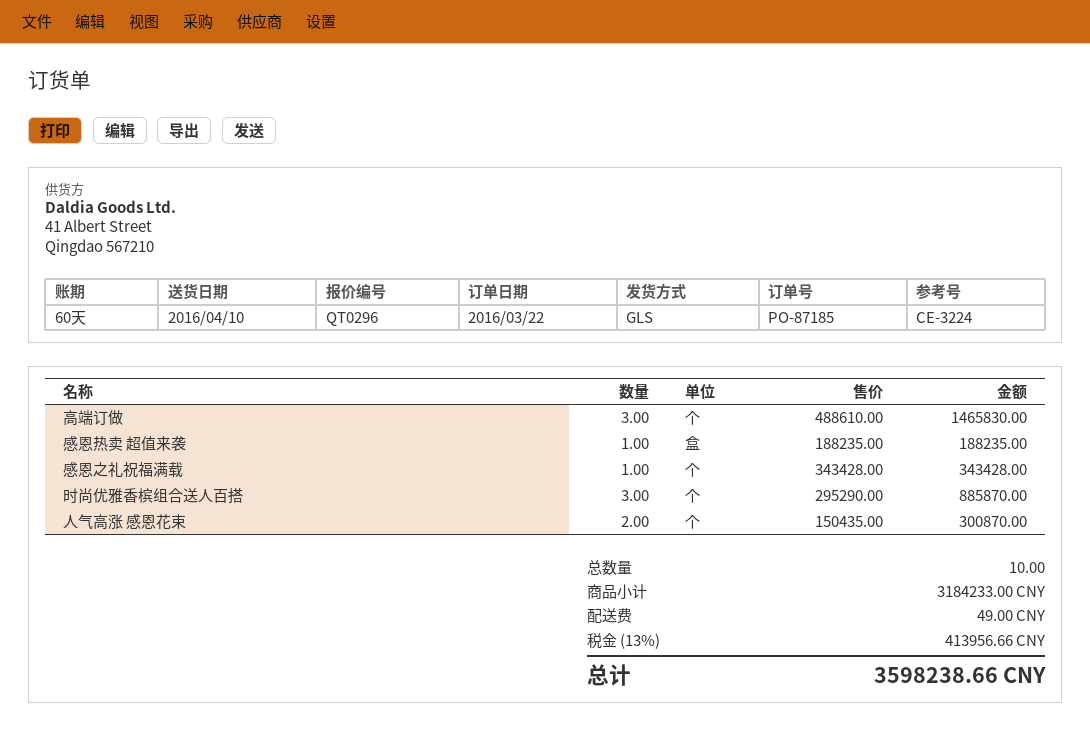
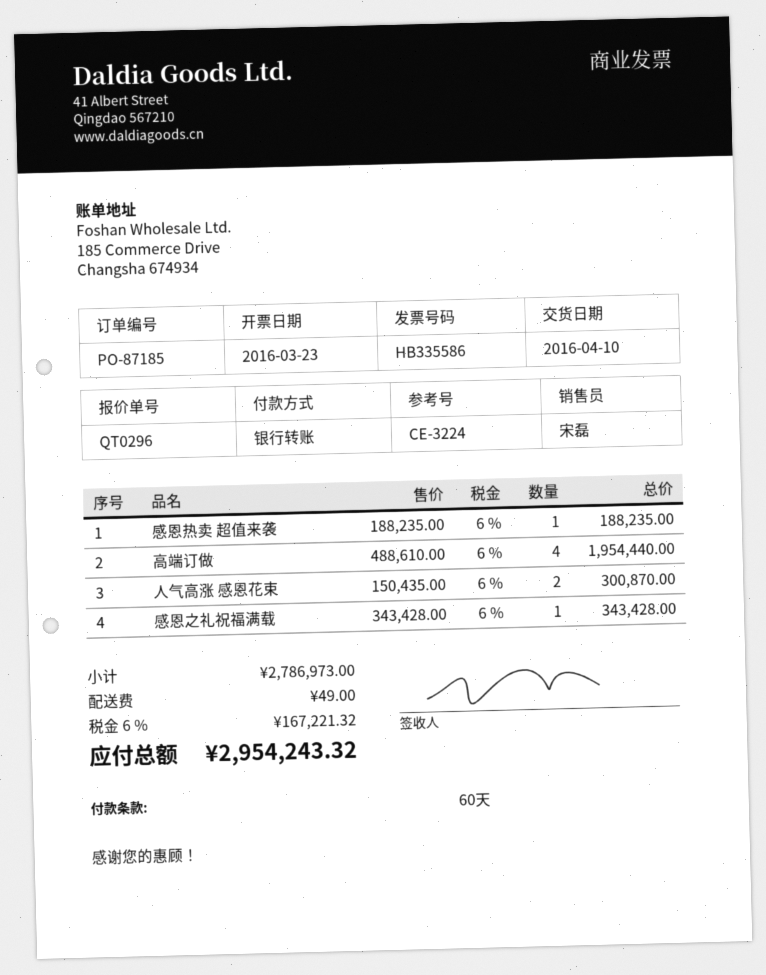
高端订做: 3 x 488610.00 = 1465830.00 -> 4 x 488610.00 = 1954440.00
时尚优雅香槟组合送人百搭: 3 x 295290.00 = 885870.00 -> none
subtotal: 3184233.00 -> 2786973.00
tax: 13% = 413956.66 -> 6% = 167221.32
total: 3598238.66 -> 2954243.32

